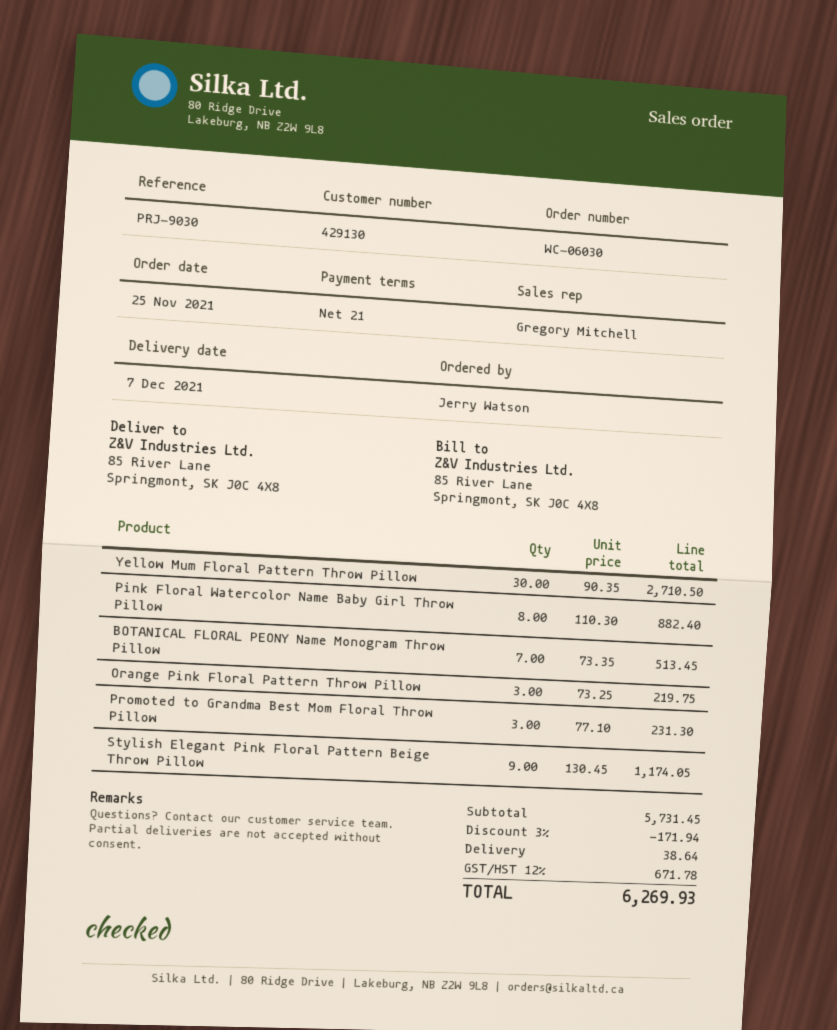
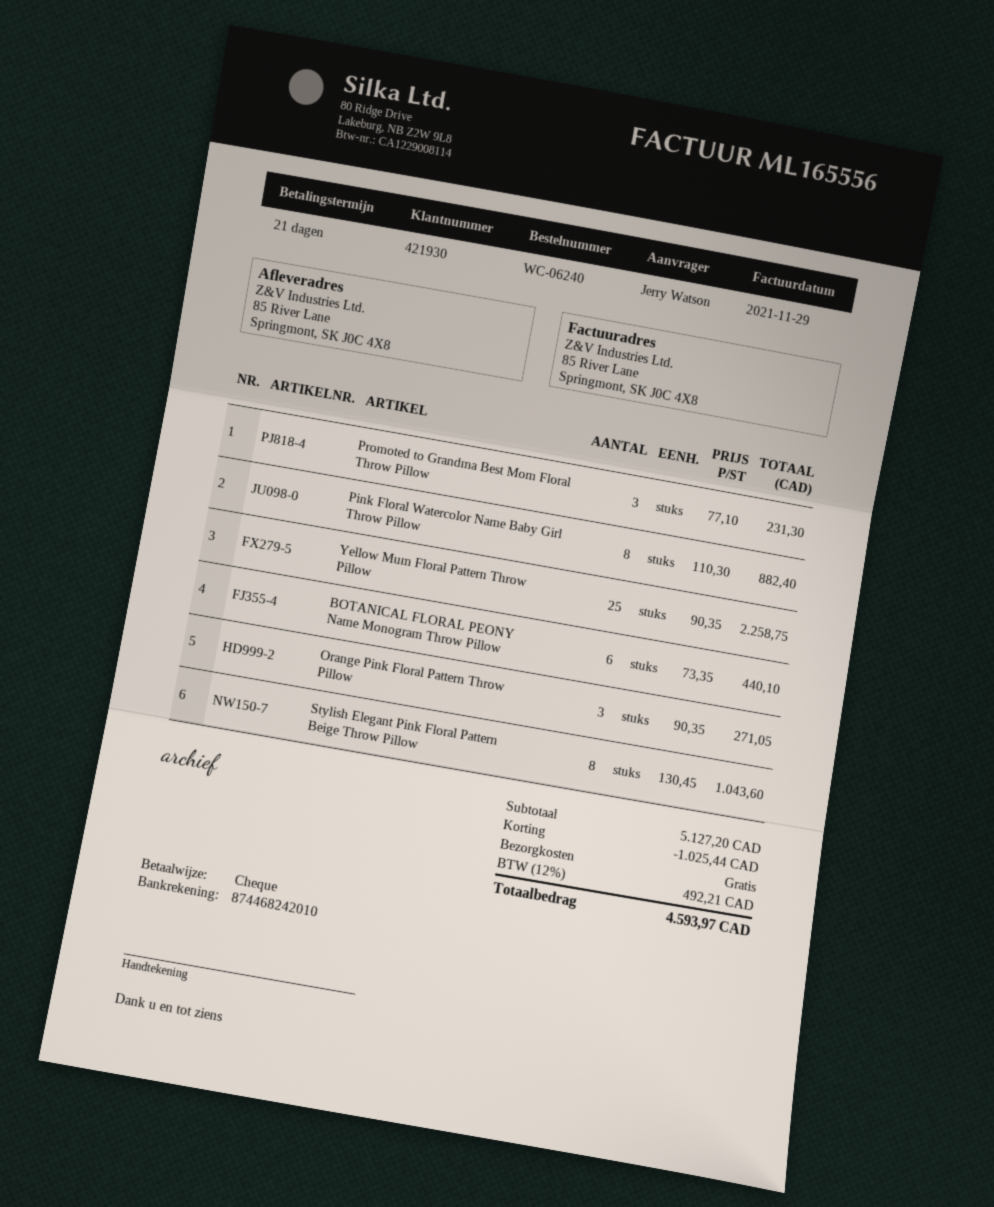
order number: WC-06030 -> WC-06240
customer number: 429130 -> 421930
Yellow Mum Floral Pattern Throw Pillow: 30 x 90.35 = 2710.50 -> 25 x 90.35 = 2258.75
BOTANICAL FLORAL PEONY Name Monogram Throw Pillow: 7 x 73.35 = 513.45 -> 6 x 73.35 = 440.10
Orange Pink Floral Pattern Throw Pillow: 3 x 73.25 = 219.75 -> 3 x 90.35 = 271.05
Stylish Elegant Pink Floral Pattern Beige Throw Pillow: 9 x 130.45 = 1174.05 -> 8 x 130.45 = 1043.60
subtotal: 5731.45 -> 5127.20
discount: 171.94 -> 1025.44
shipping: 38.64 -> 0.00
tax: 12% = 671.78 -> 12% = 492.21
total: 6269.93 -> 4593.97

